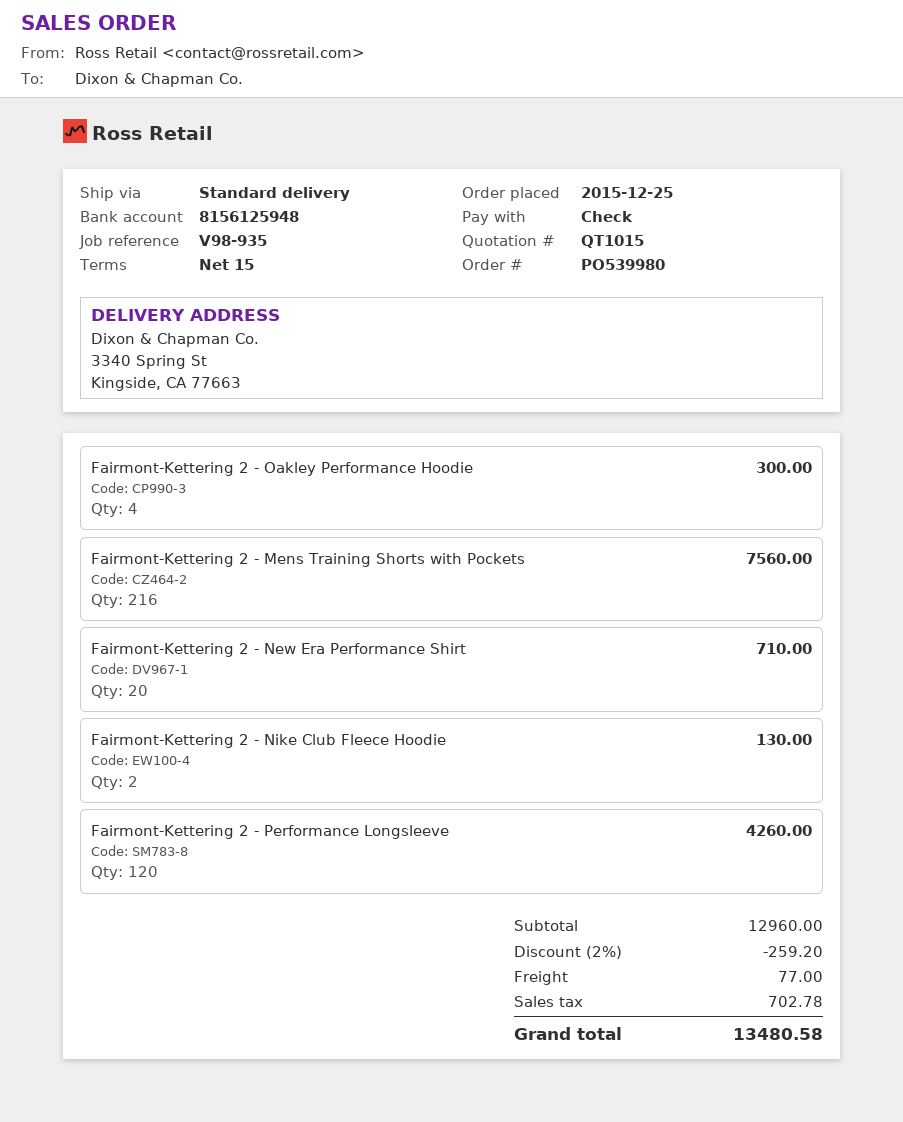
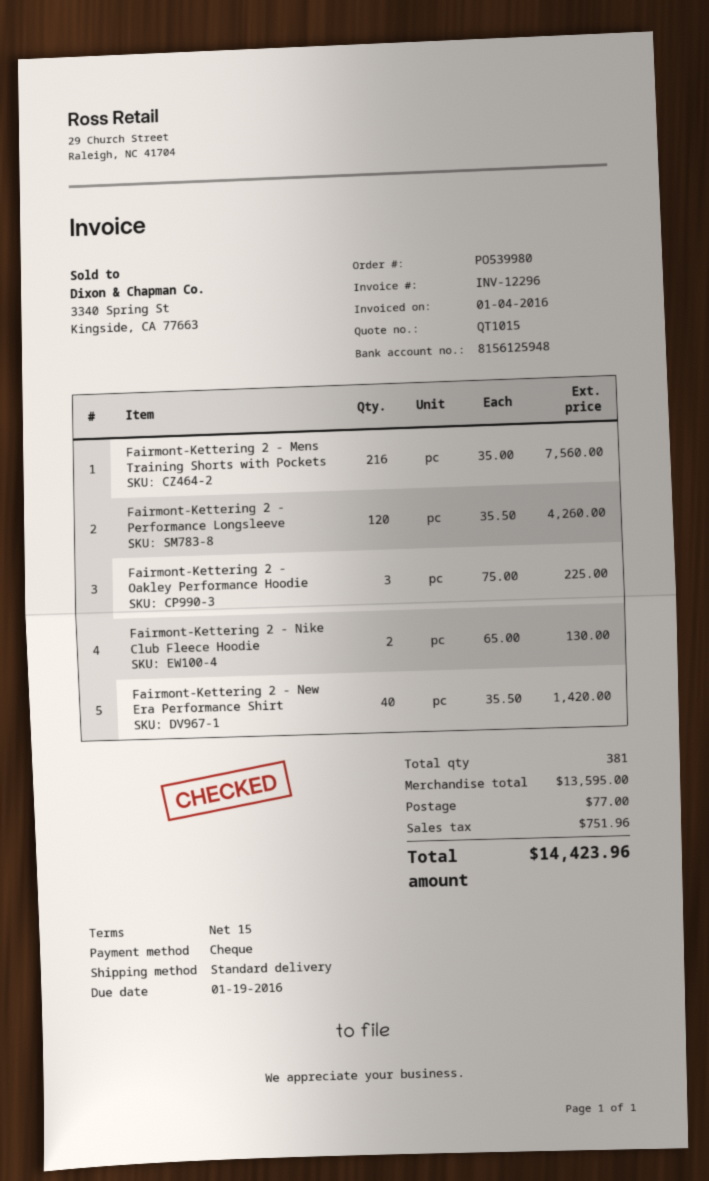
Fairmont-Kettering 2 - Oakley Performance Hoodie: 4 for 300.00 -> 3 for 225.00
Fairmont-Kettering 2 - New Era Performance Shirt: 20 for 710.00 -> 40 for 1420.00
subtotal: 12960.00 -> 13595.00
discount: 2% = 259.20 -> none
tax: 702.78 -> 751.96
total: 13480.58 -> 14423.96

